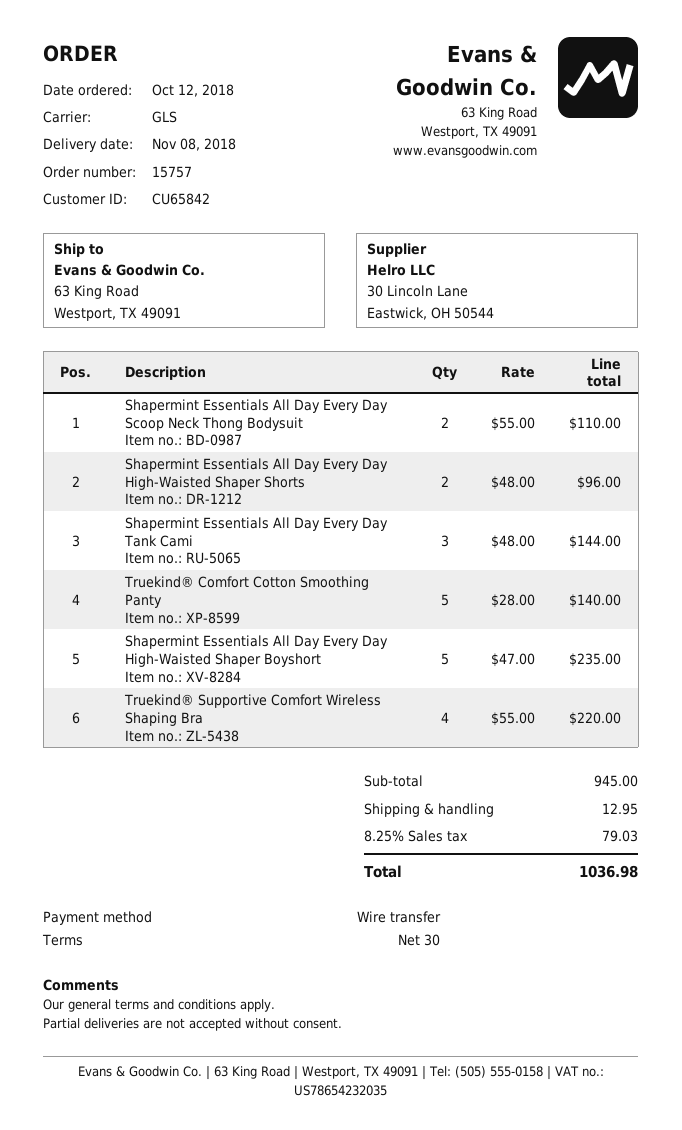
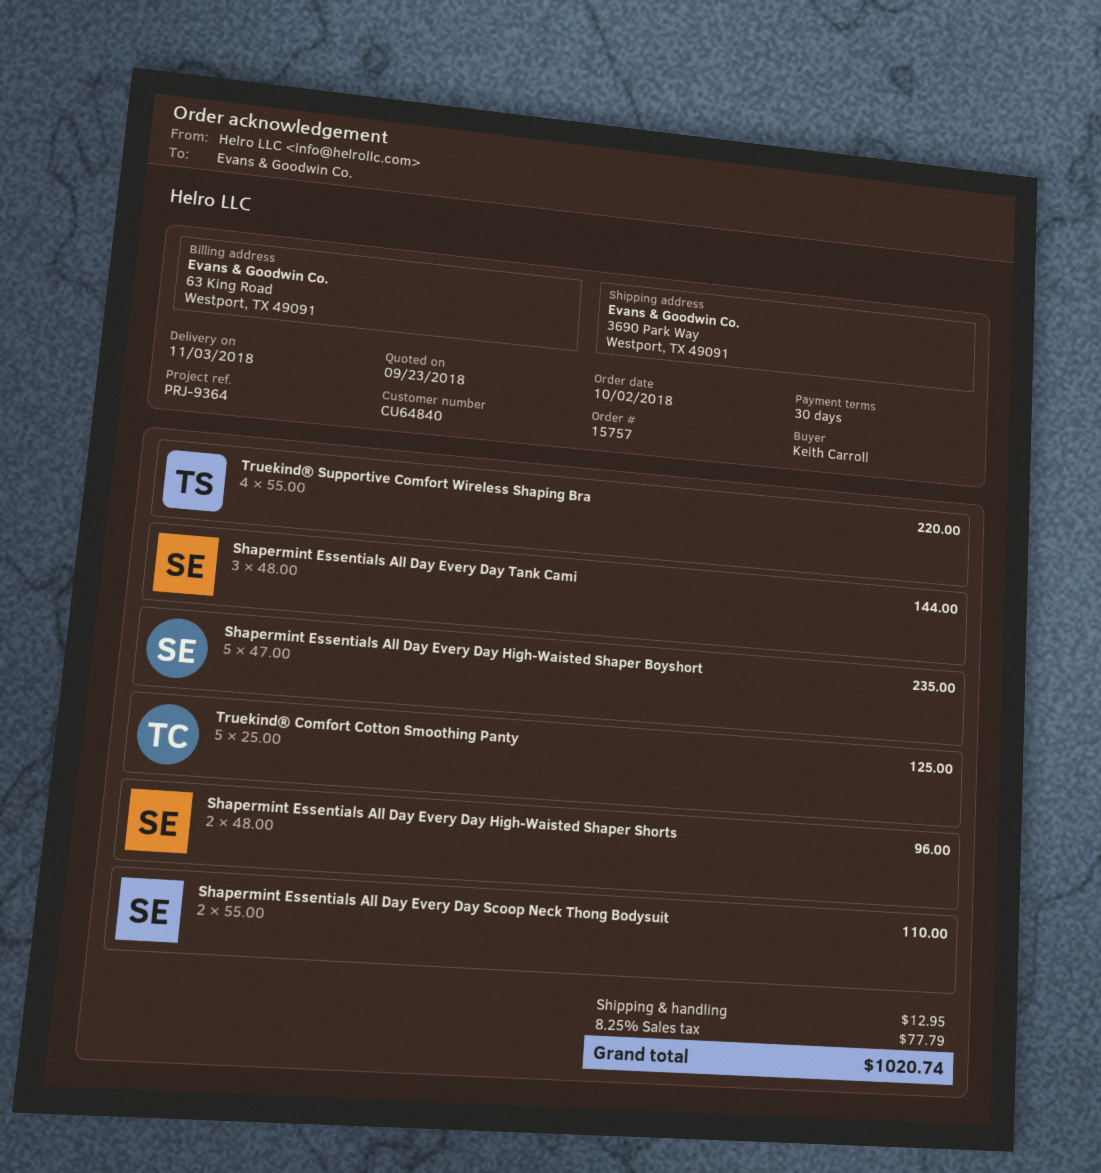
order date: 2018-10-12 -> 2018-10-02
delivery date: 2018-11-08 -> 2018-11-03
customer number: CU65842 -> CU64840
ship to: 63 King Road, Westport, TX 49091 -> 3690 Park Way, Westport, TX 49091
Truekind® Comfort Cotton Smoothing Panty: 5 x 28.00 = 140.00 -> 5 x 25.00 = 125.00
tax: 8.25% = 79.03 -> 8.25% = 77.79
total: 1036.98 -> 1020.74

